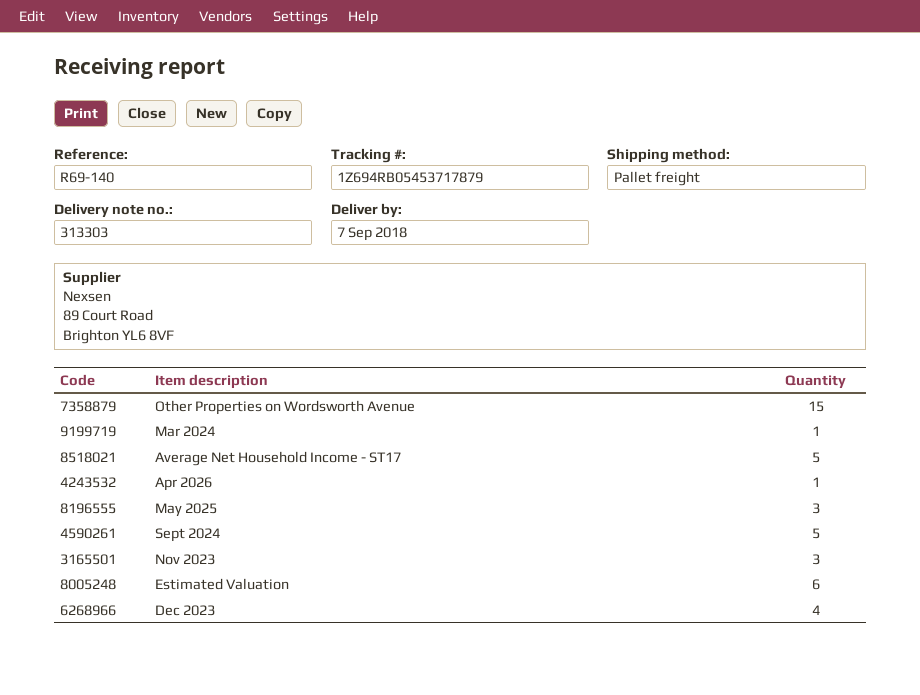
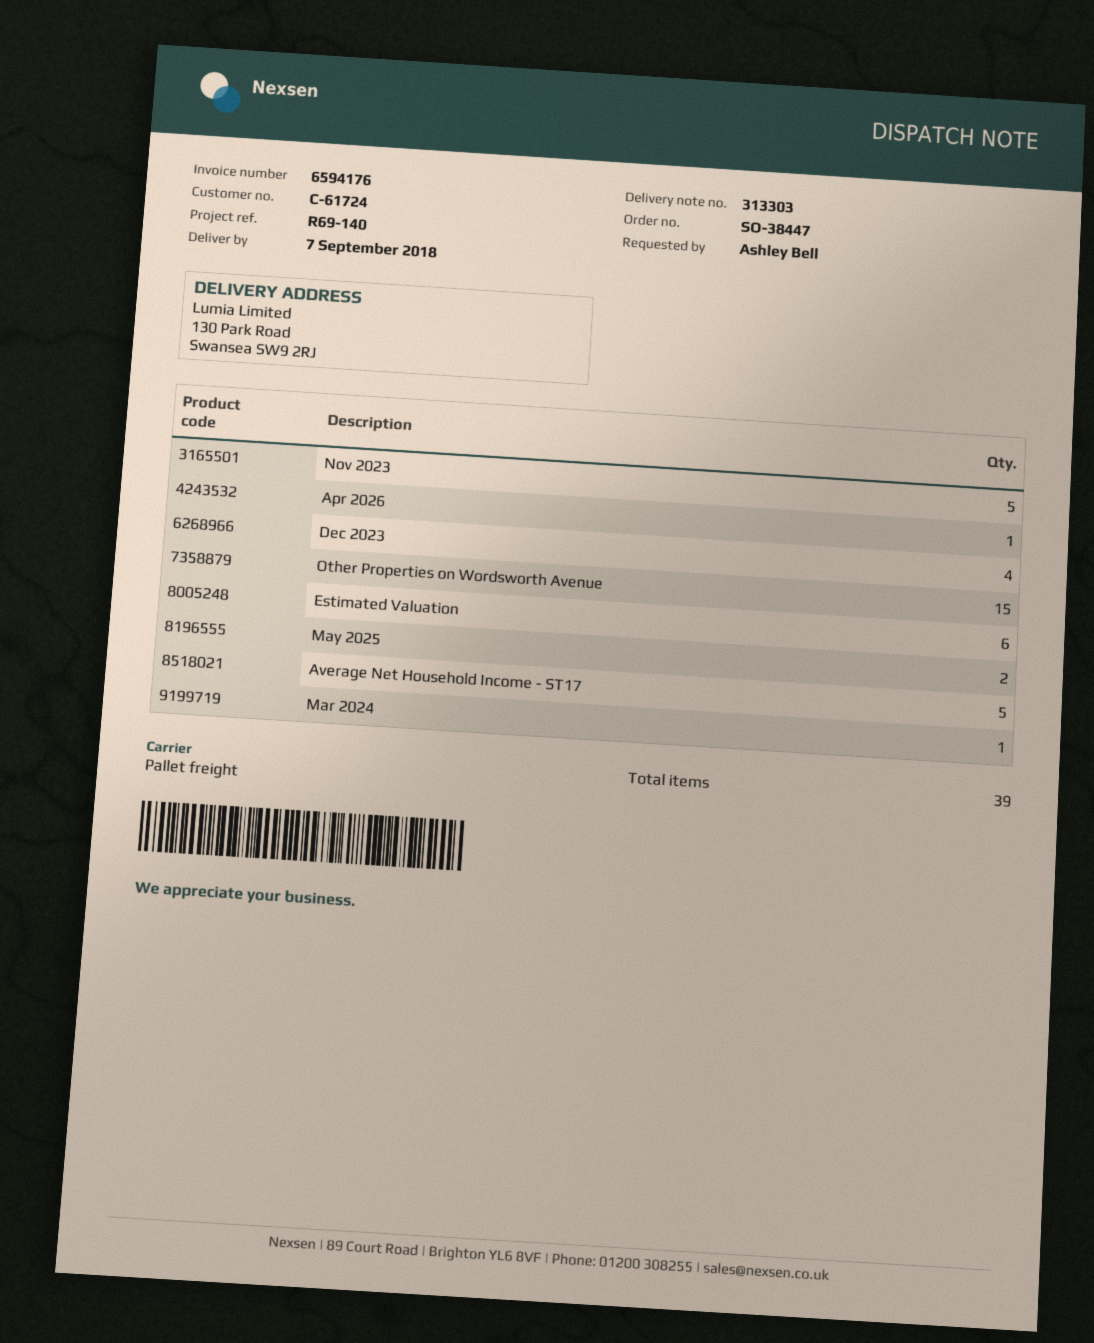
May 2025: 3 -> 2
Sept 2024: 5 -> none
Nov 2023: 3 -> 5

